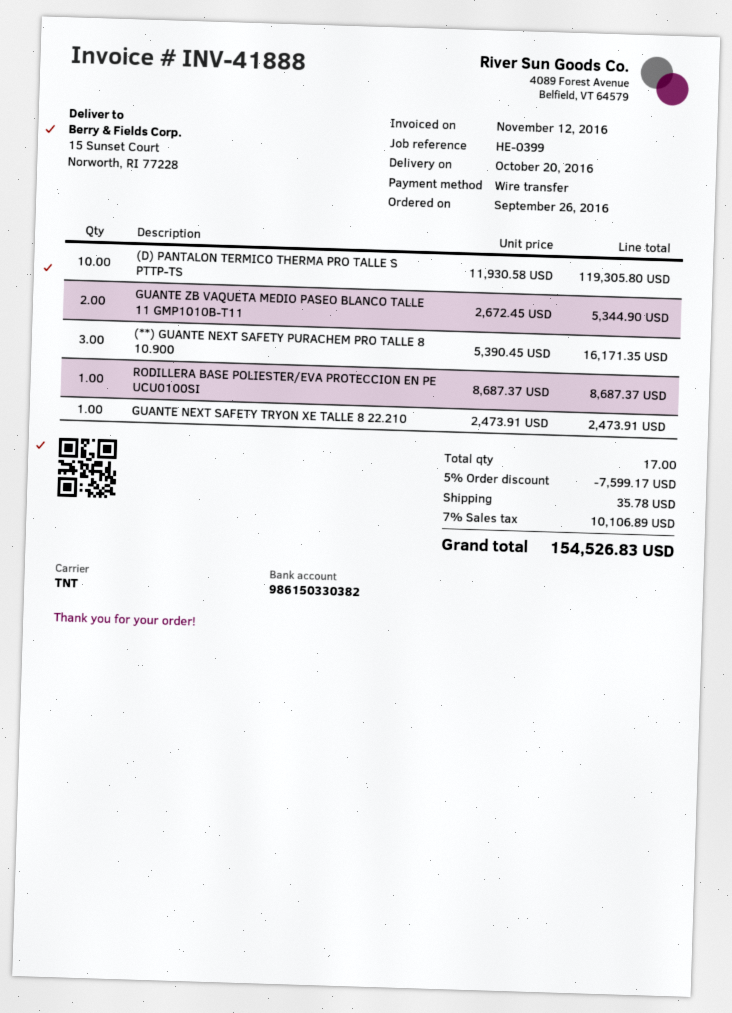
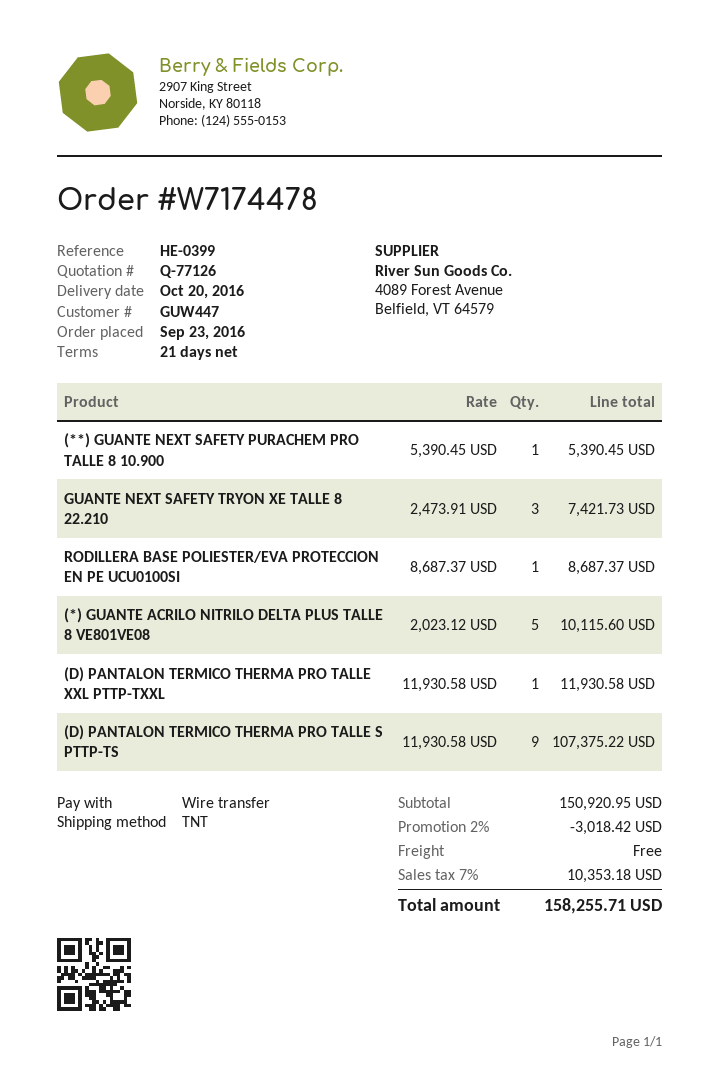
order date: 2016-09-26 -> 2016-09-23
(D) PANTALON TERMICO THERMA PRO TALLE S PTTP-TS: 10 x 11930.58 = 119305.80 -> 9 x 11930.58 = 107375.22
GUANTE ZB VAQUETA MEDIO PASEO BLANCO TALLE 11 GMP1010B-T11: 2 x 2672.45 = 5344.90 -> none
(**) GUANTE NEXT SAFETY PURACHEM PRO TALLE 8 10.900: 3 x 5390.45 = 16171.35 -> 1 x 5390.45 = 5390.45
GUANTE NEXT SAFETY TRYON XE TALLE 8 22.210: 1 x 2473.91 = 2473.91 -> 3 x 2473.91 = 7421.73
(*) GUANTE ACRILO NITRILO DELTA PLUS TALLE 8 VE801VE08: none -> 5 x 2023.12 = 10115.60
(D) PANTALON TERMICO THERMA PRO TALLE XXL PTTP-TXXL: none -> 1 x 11930.58 = 11930.58
discount: 5% = 7599.17 -> 2% = 3018.42
shipping: 35.78 -> 0.00
tax: 7% = 10106.89 -> 7% = 10353.18
total: 154526.83 -> 158255.71

